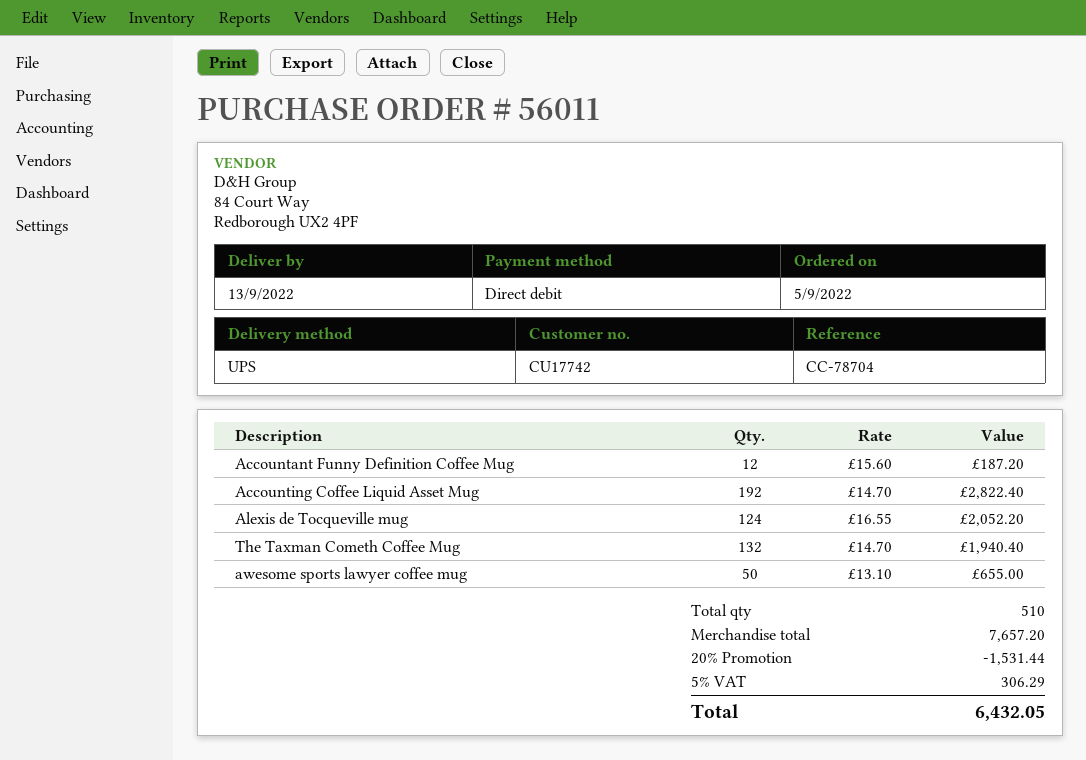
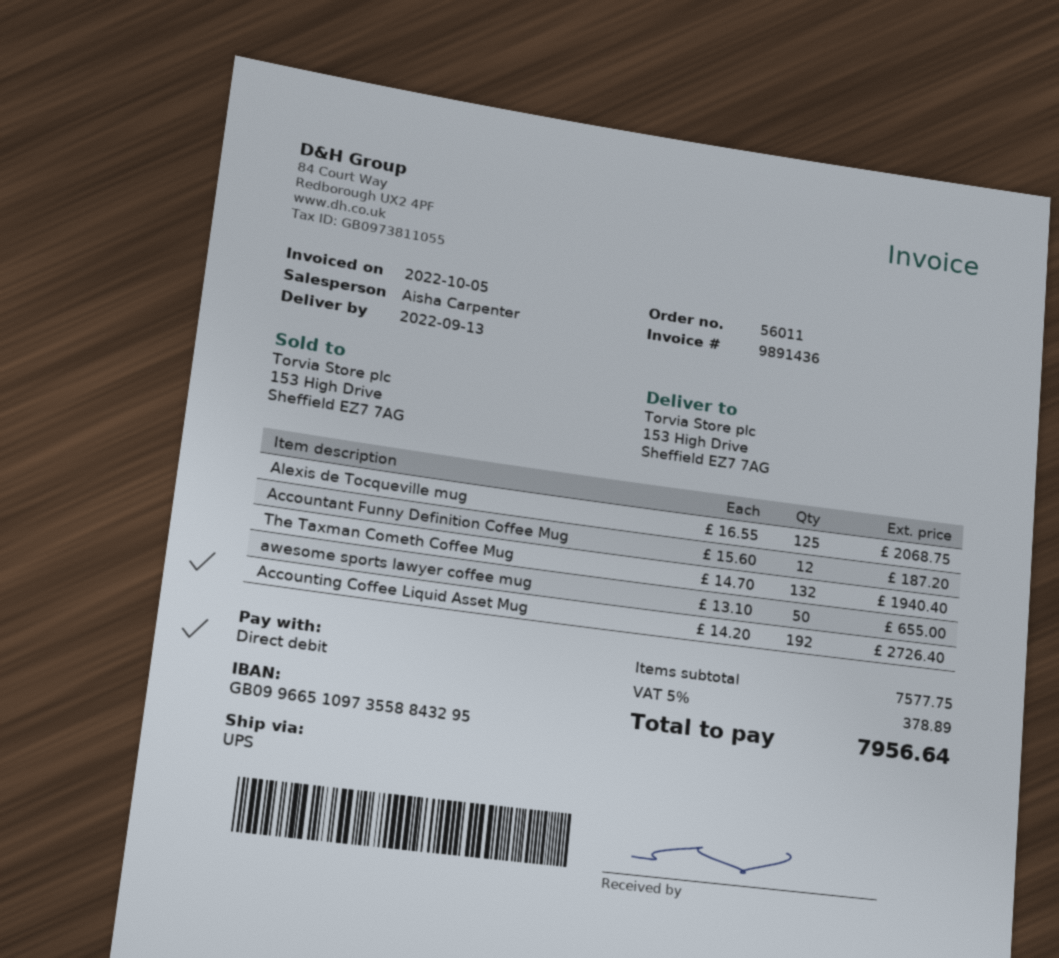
Accounting Coffee Liquid Asset Mug: 192 x 14.70 = 2822.40 -> 192 x 14.20 = 2726.40
Alexis de Tocqueville mug: 124 x 16.55 = 2052.20 -> 125 x 16.55 = 2068.75
subtotal: 7657.20 -> 7577.75
discount: 20% = 1531.44 -> none
tax: 5% = 306.29 -> 5% = 378.89
total: 6432.05 -> 7956.64

